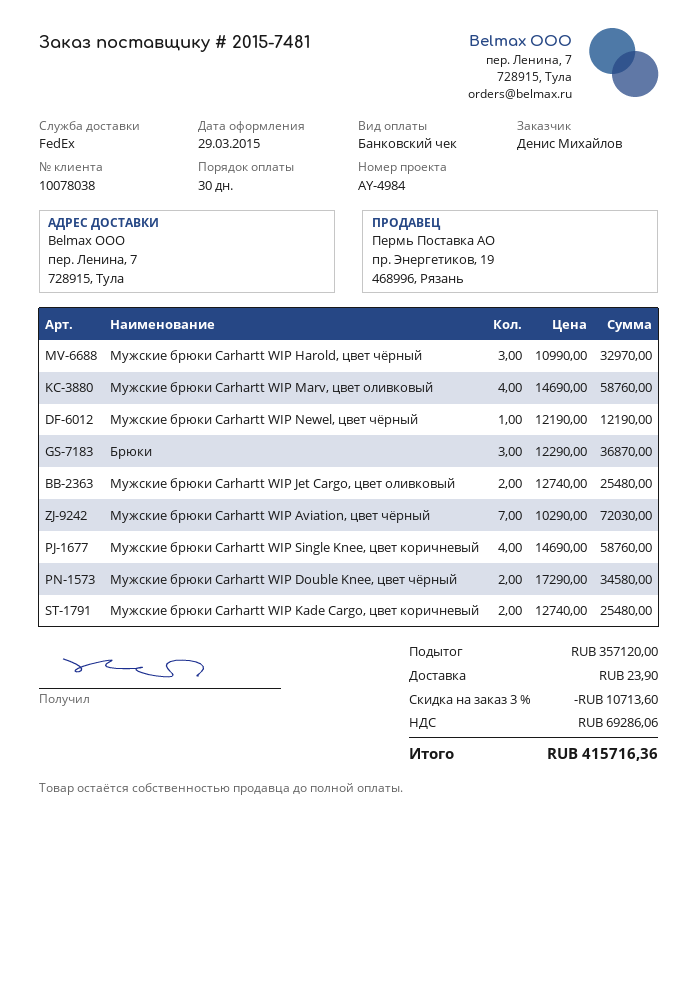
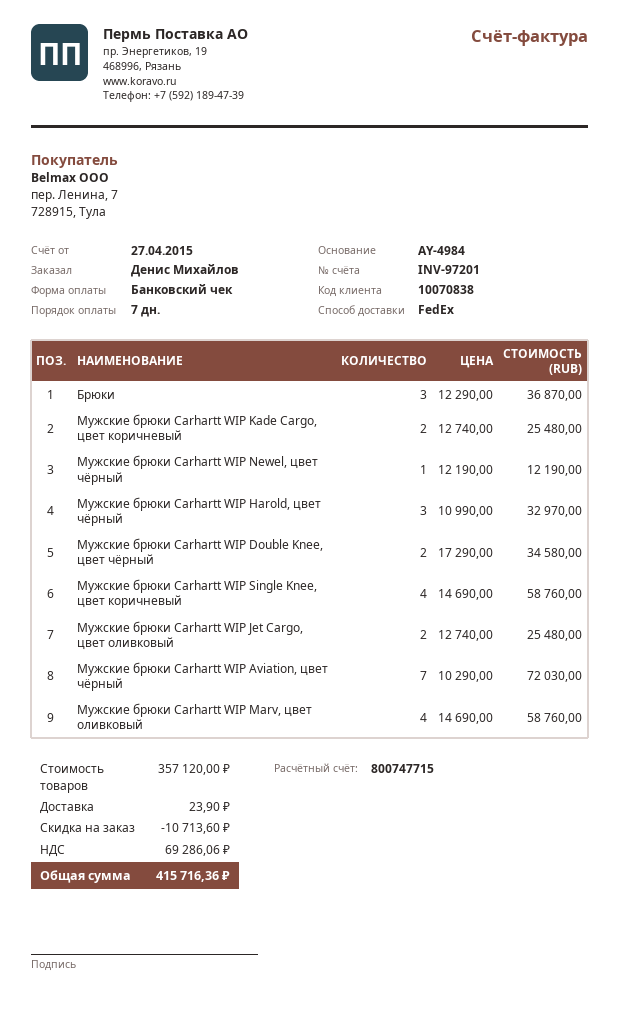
payment terms: 30 days -> 7 days
customer number: 10078038 -> 10070838

